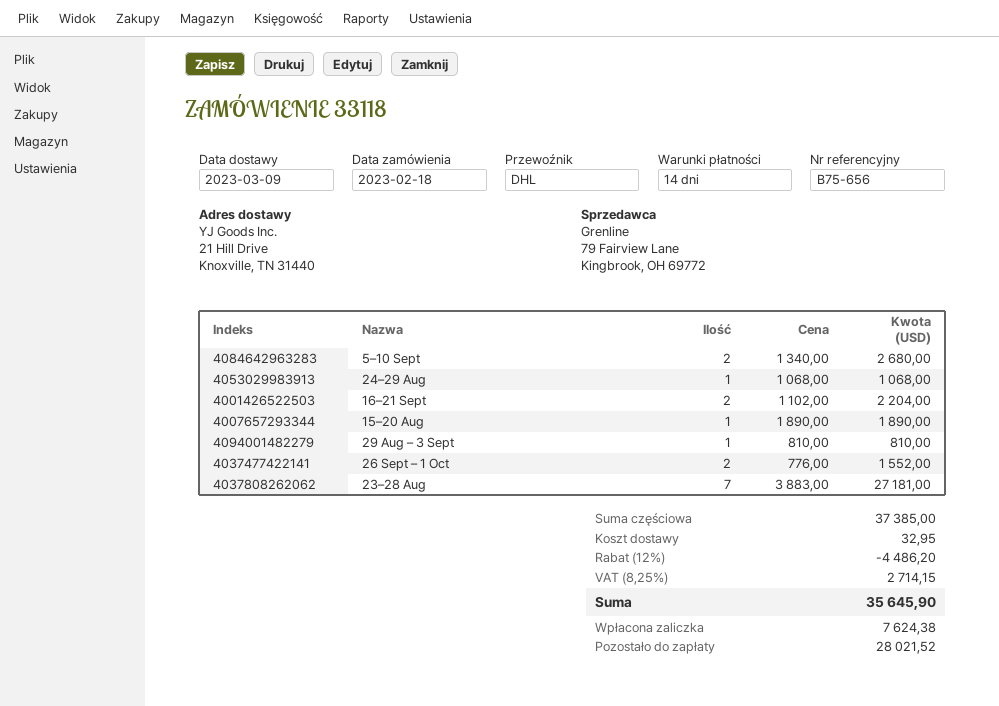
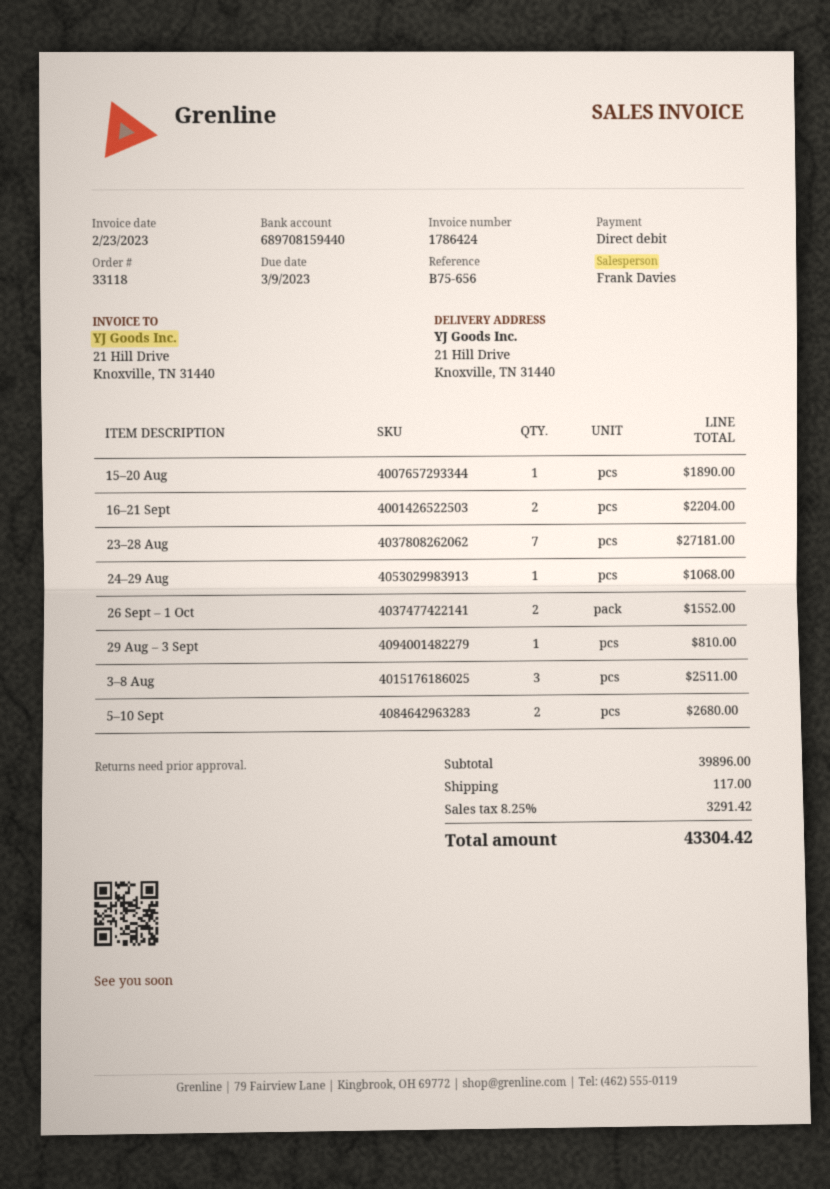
3–8 Aug: none -> 3 for 2511.00
subtotal: 37385.00 -> 39896.00
discount: 12% = 4486.20 -> none
shipping: 32.95 -> 117.00
tax: 8.25% = 2714.15 -> 8.25% = 3291.42
total: 35645.90 -> 43304.42

